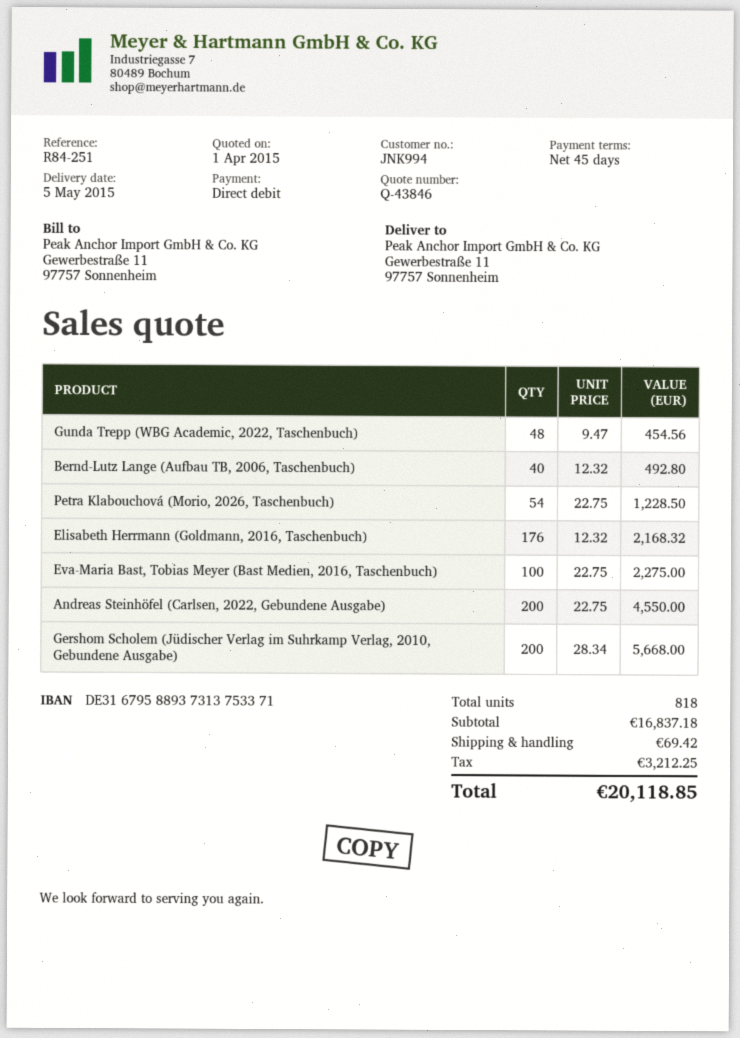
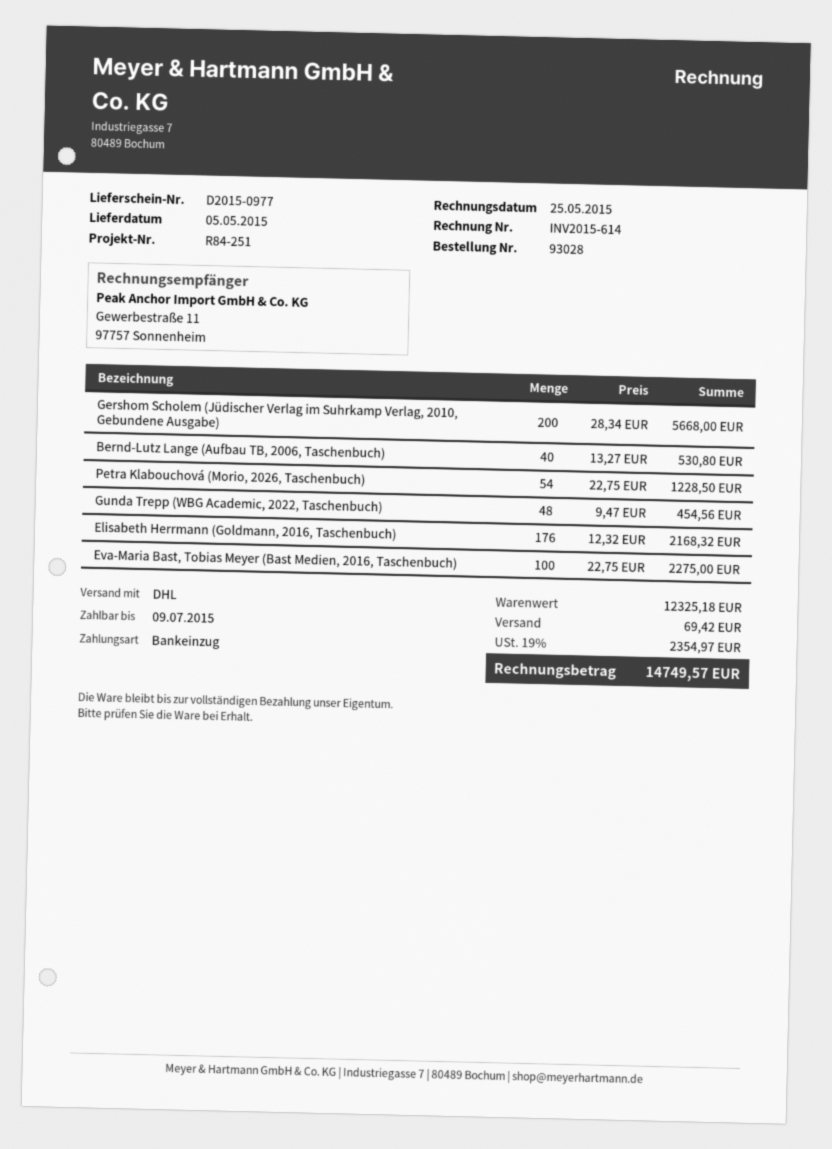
Bernd-Lutz Lange (Aufbau TB, 2006, Taschenbuch): 40 x 12.32 = 492.80 -> 40 x 13.27 = 530.80
Andreas Steinhöfel (Carlsen, 2022, Gebundene Ausgabe): 200 x 22.75 = 4550.00 -> none
subtotal: 16837.18 -> 12325.18
tax: 3212.25 -> 2354.97
total: 20118.85 -> 14749.57

